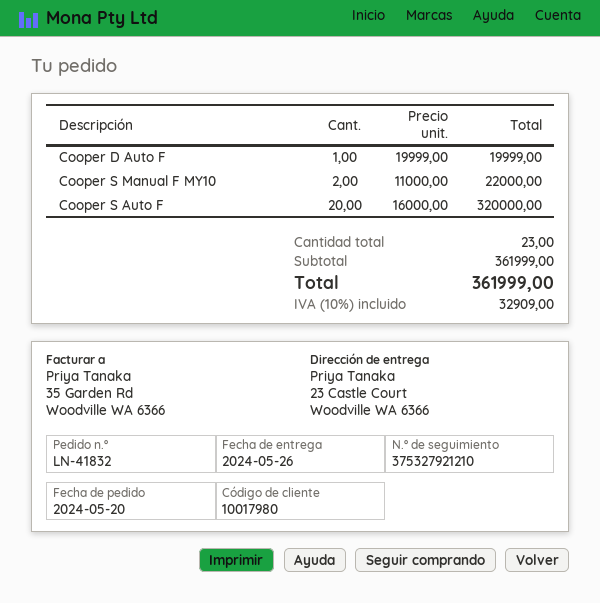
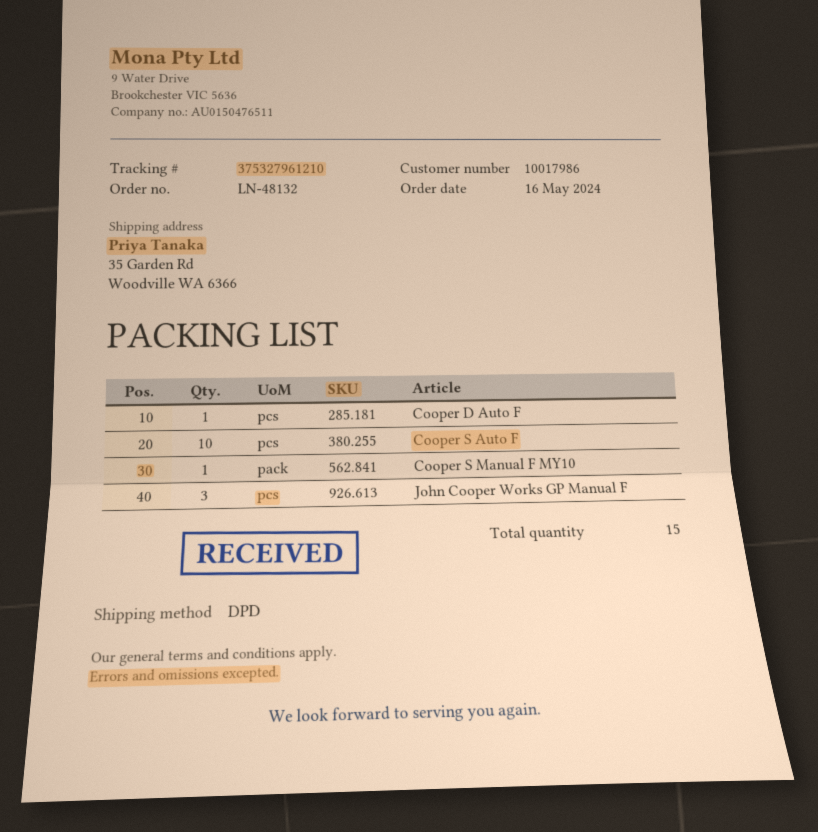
order number: LN-41832 -> LN-48132
order date: 2024-05-20 -> 2024-05-16
customer number: 10017980 -> 10017986
tracking number: 375327921210 -> 375327961210
ship to: 23 Castle Court, Woodville WA 6366 -> 35 Garden Rd, Woodville WA 6366
Cooper S Manual F MY10: 2 -> 1
Cooper S Auto F: 20 -> 10
John Cooper Works GP Manual F: none -> 3
total quantity: 23 -> 15

